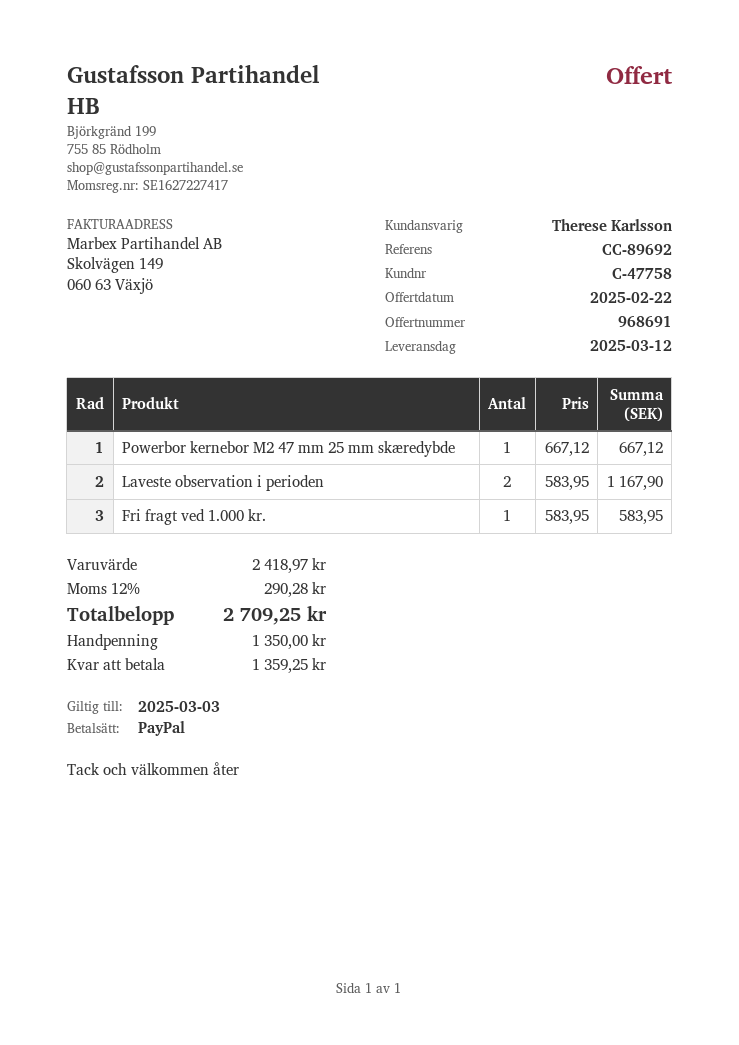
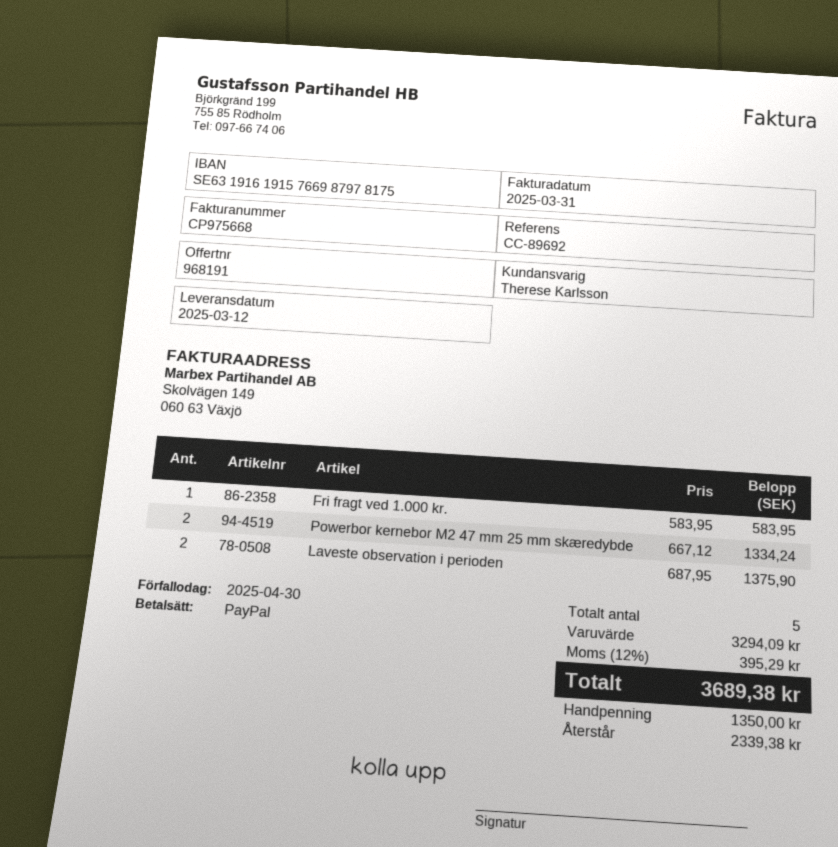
quote number: 968691 -> 968191
Powerbor kernebor M2 47 mm 25 mm skæredybde: 1 x 667.12 = 667.12 -> 2 x 667.12 = 1334.24
Laveste observation i perioden: 2 x 583.95 = 1167.90 -> 2 x 687.95 = 1375.90
subtotal: 2418.97 -> 3294.09
tax: 12% = 290.28 -> 12% = 395.29
total: 2709.25 -> 3689.38
balance: 1359.25 -> 2339.38

